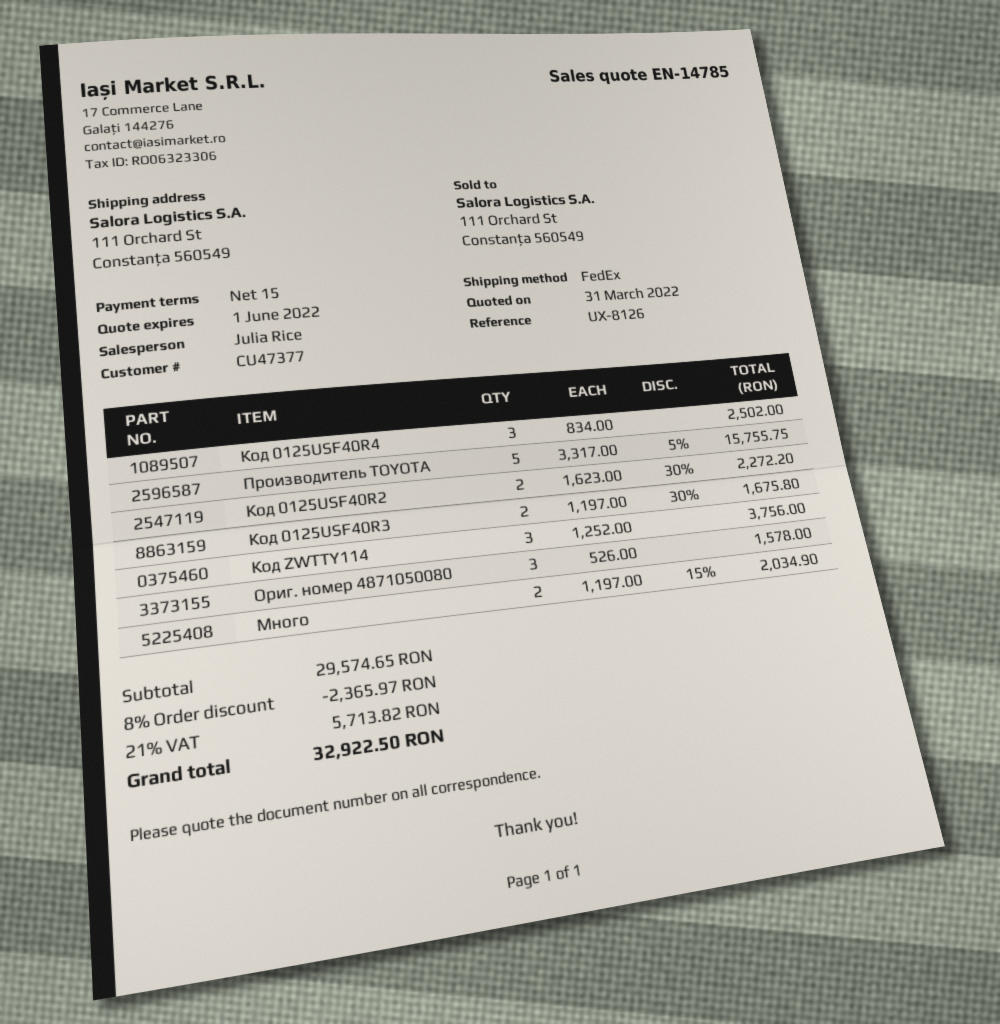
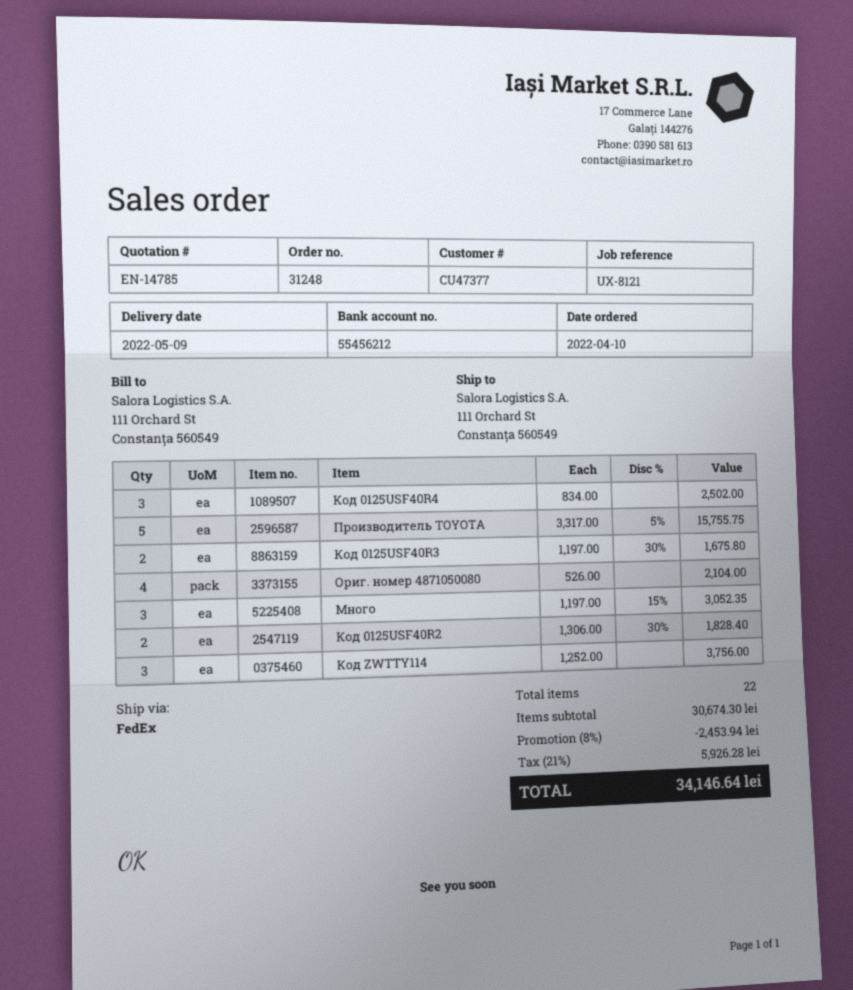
reference: UX-8126 -> UX-8121
Код 0125USF40R2: 2 x 1623.00 - 30% = 2272.20 -> 2 x 1306.00 - 30% = 1828.40
Ориг. номер 4871050080: 3 x 526.00 = 1578.00 -> 4 x 526.00 = 2104.00
Много: 2 x 1197.00 - 15% = 2034.90 -> 3 x 1197.00 - 15% = 3052.35
subtotal: 29574.65 -> 30674.30
discount: 8% = 2365.97 -> 8% = 2453.94
tax: 21% = 5713.82 -> 21% = 5926.28
total: 32922.50 -> 34146.64

